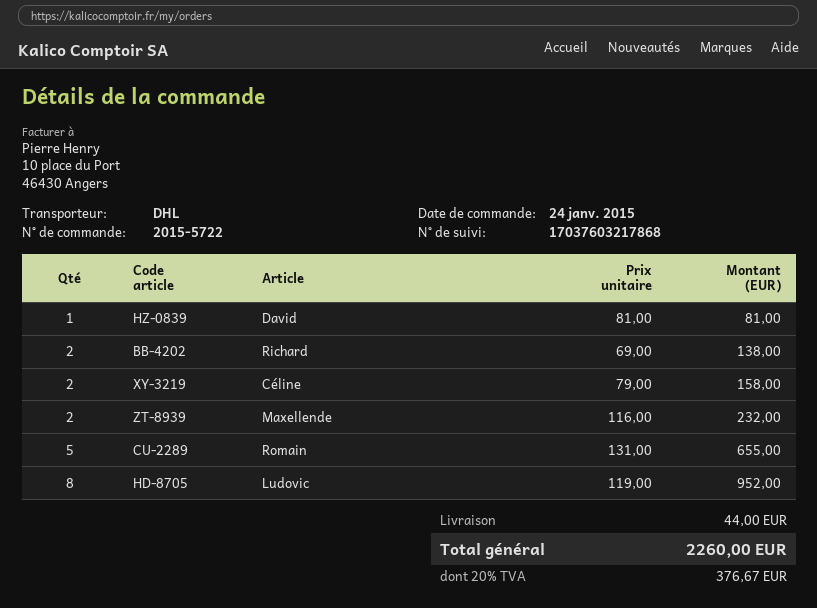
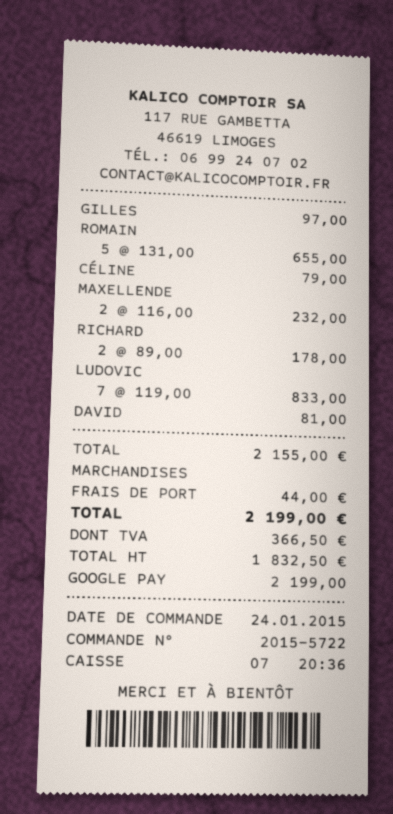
Richard: 2 x 69.00 = 138.00 -> 2 x 89.00 = 178.00
Céline: 2 x 79.00 = 158.00 -> 1 x 79.00 = 79.00
Ludovic: 8 x 119.00 = 952.00 -> 7 x 119.00 = 833.00
GILLES: none -> 1 x 97.00 = 97.00
tax: 376.67 -> 366.50
total: 2260.00 -> 2199.00

